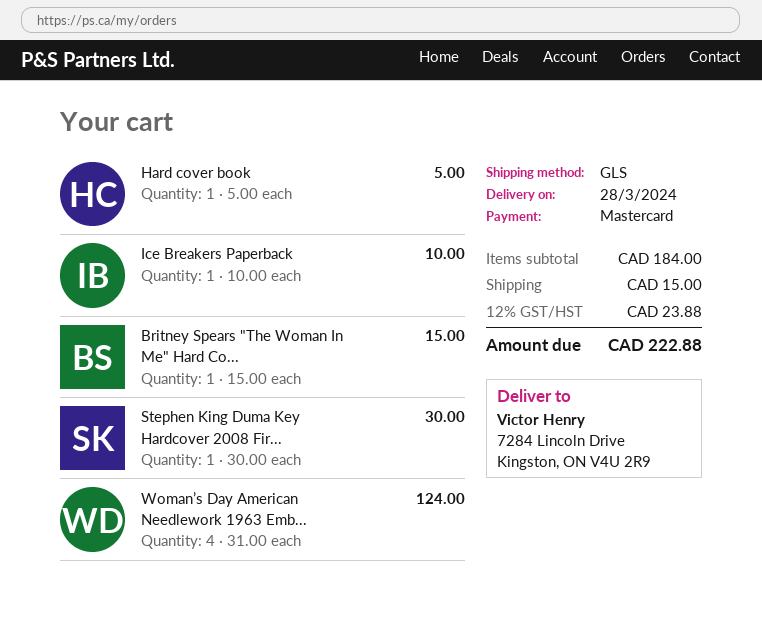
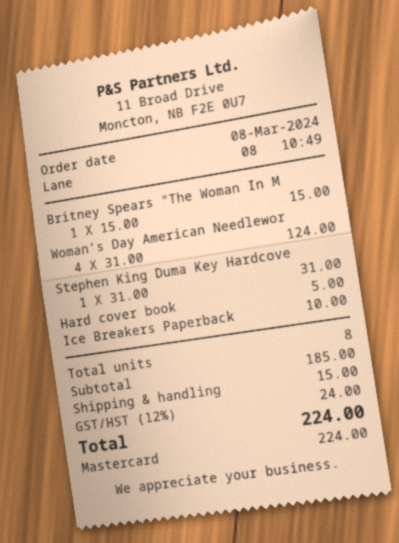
Stephen King Duma Key Hardcover 2008 Fir...: 1 x 30.00 = 30.00 -> 1 x 31.00 = 31.00
subtotal: 184.00 -> 185.00
tax: 12% = 23.88 -> 12% = 24.00
total: 222.88 -> 224.00

